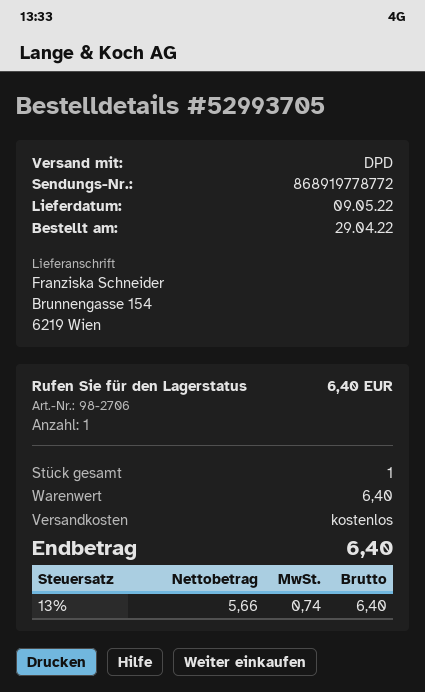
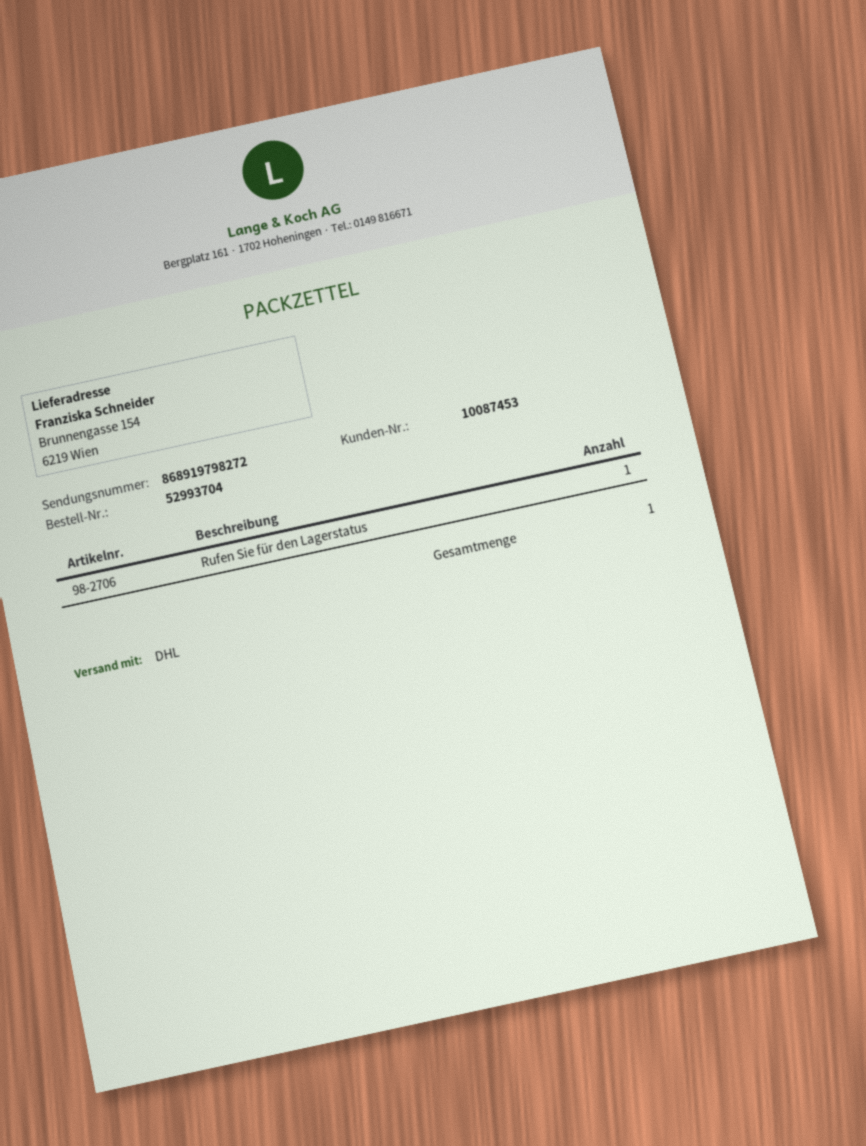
order number: 52993705 -> 52993704
shipping method: DPD -> DHL
tracking number: 868919778772 -> 868919798272

